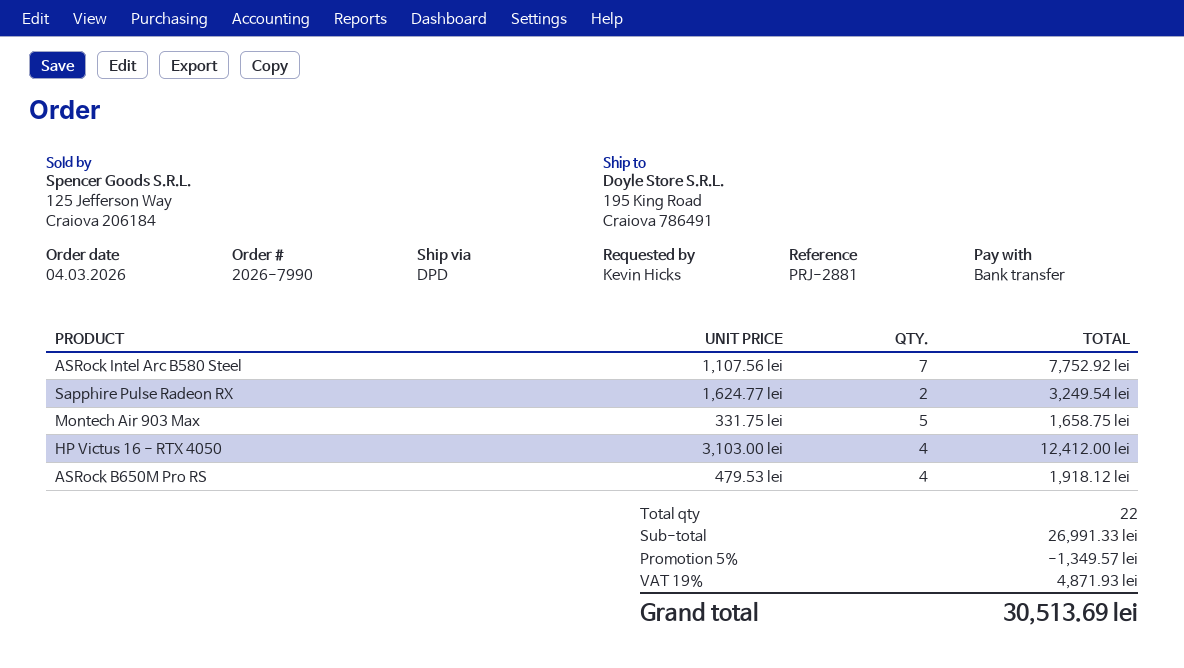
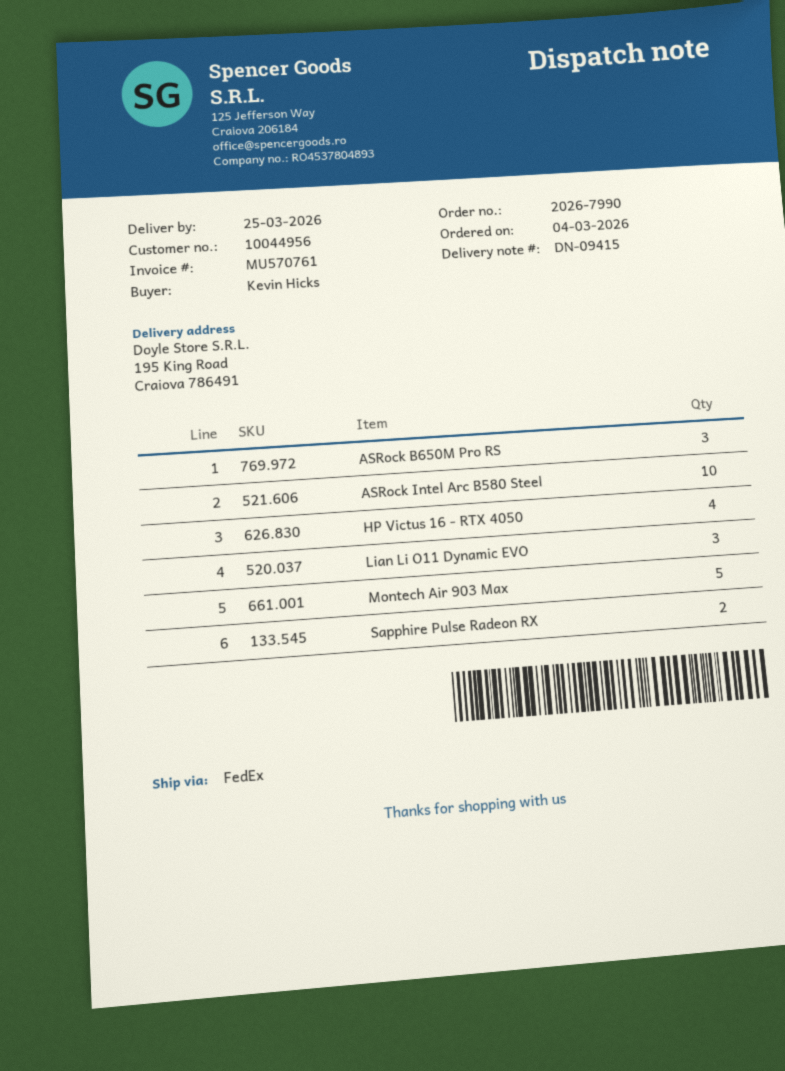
shipping method: DPD -> FedEx
ASRock Intel Arc B580 Steel: 7 -> 10
ASRock B650M Pro RS: 4 -> 3
Lian Li O11 Dynamic EVO: none -> 3

